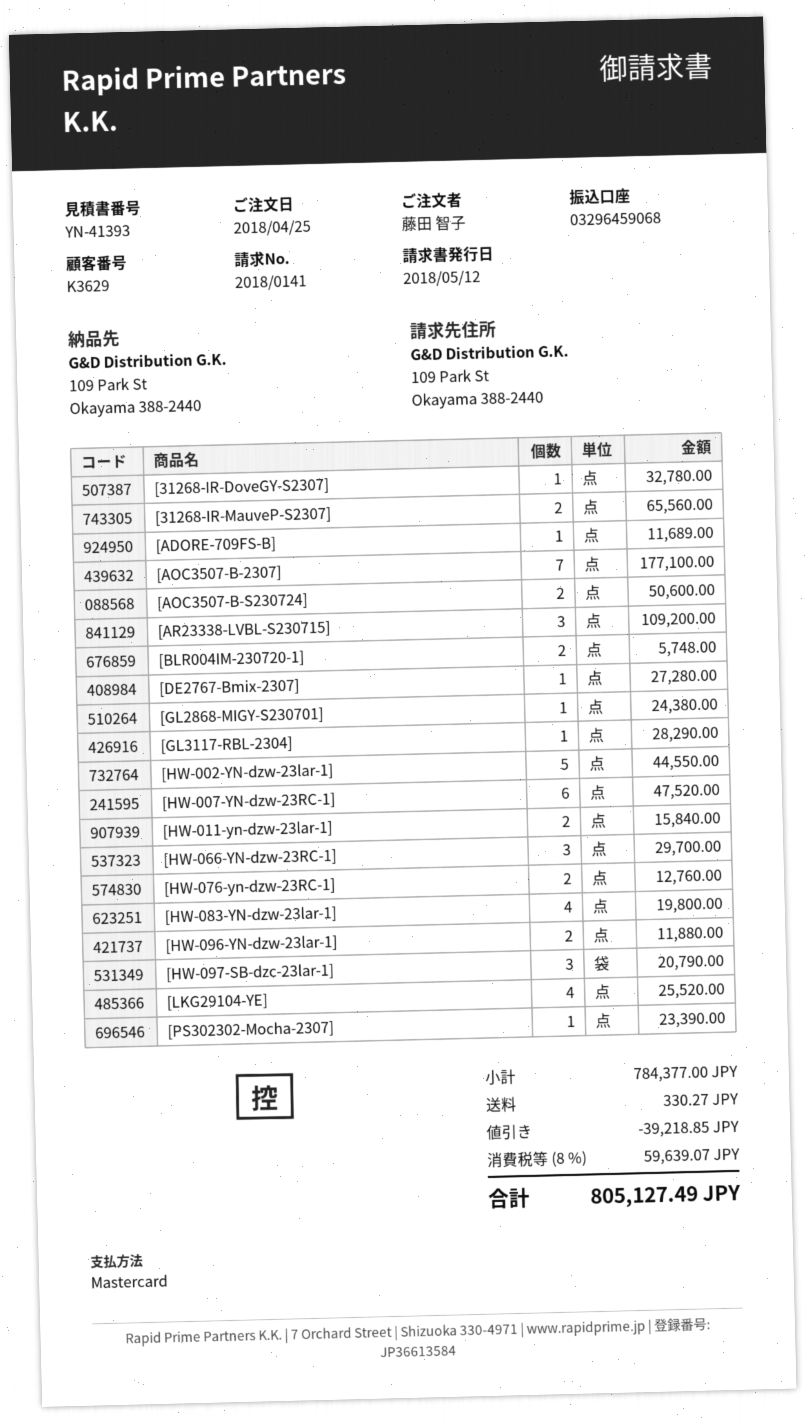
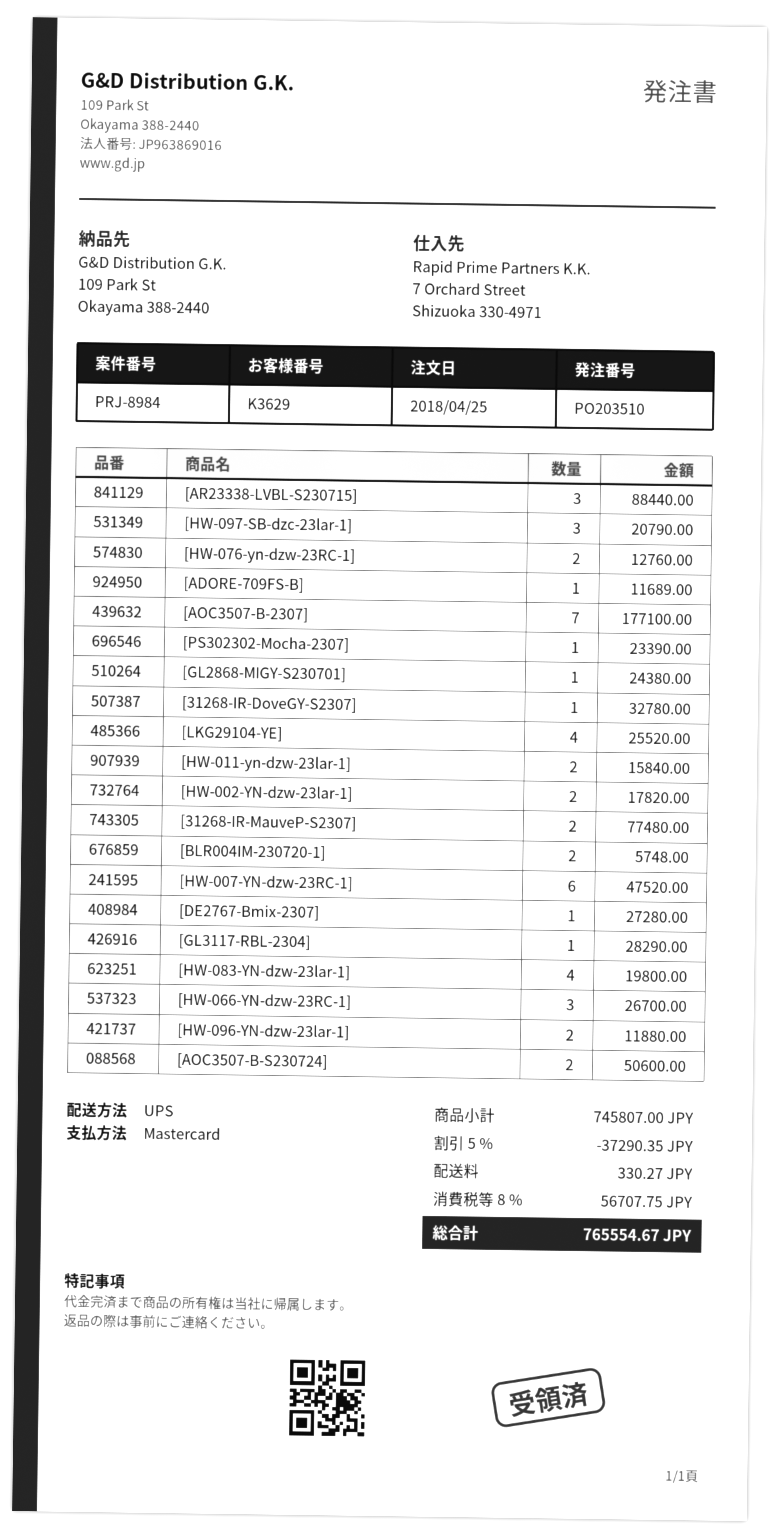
[31268-IR-MauveP-S2307]: 2 for 65560.00 -> 2 for 77480.00
[AR23338-LVBL-S230715]: 3 for 109200.00 -> 3 for 88440.00
[HW-002-YN-dzw-23lar-1]: 5 for 44550.00 -> 2 for 17820.00
[HW-066-YN-dzw-23RC-1]: 3 for 29700.00 -> 3 for 26700.00
subtotal: 784377.00 -> 745807.00
discount: 39218.85 -> 37290.35
tax: 8% = 59639.07 -> 8% = 56707.75
total: 805127.49 -> 765554.67

